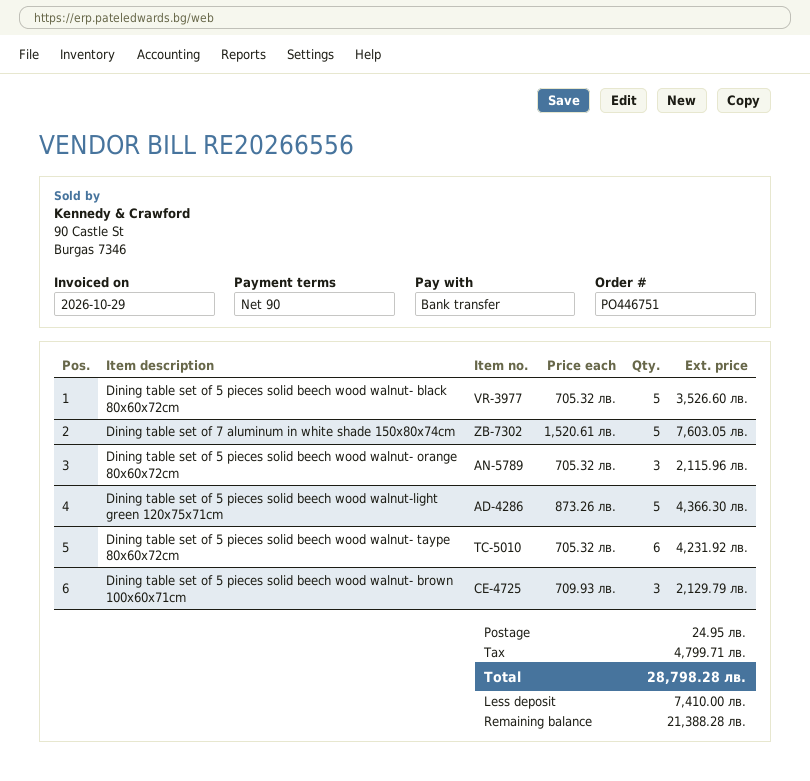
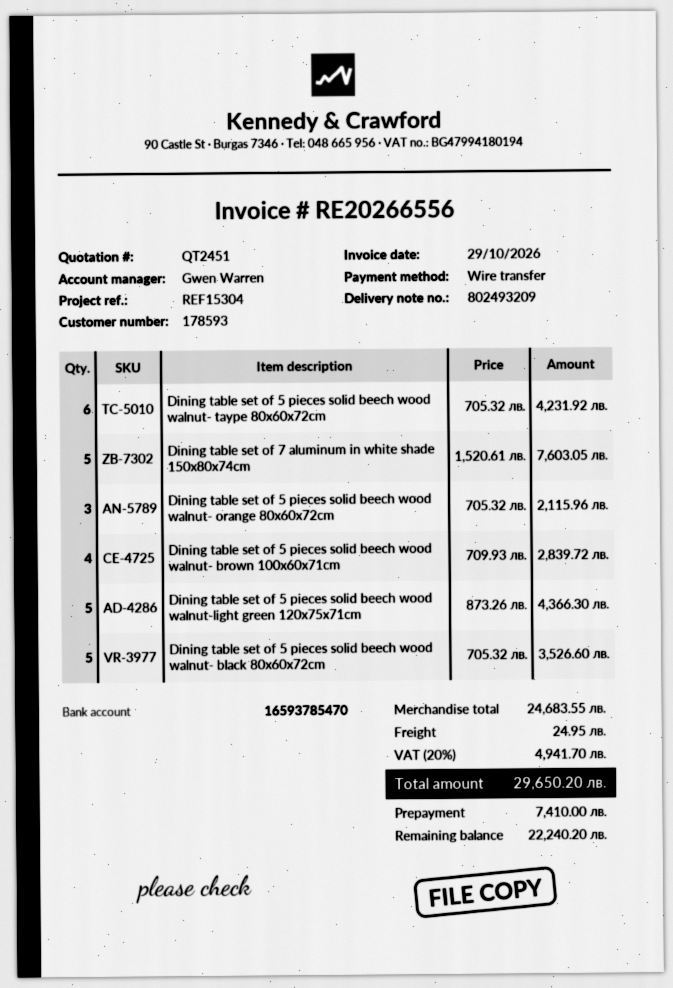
Dining table set of 5 pieces solid beech wood walnut- brown 100x60x71cm: 3 x 709.93 = 2129.79 -> 4 x 709.93 = 2839.72
tax: 4799.71 -> 4941.70
total: 28798.28 -> 29650.20
balance: 21388.28 -> 22240.20

